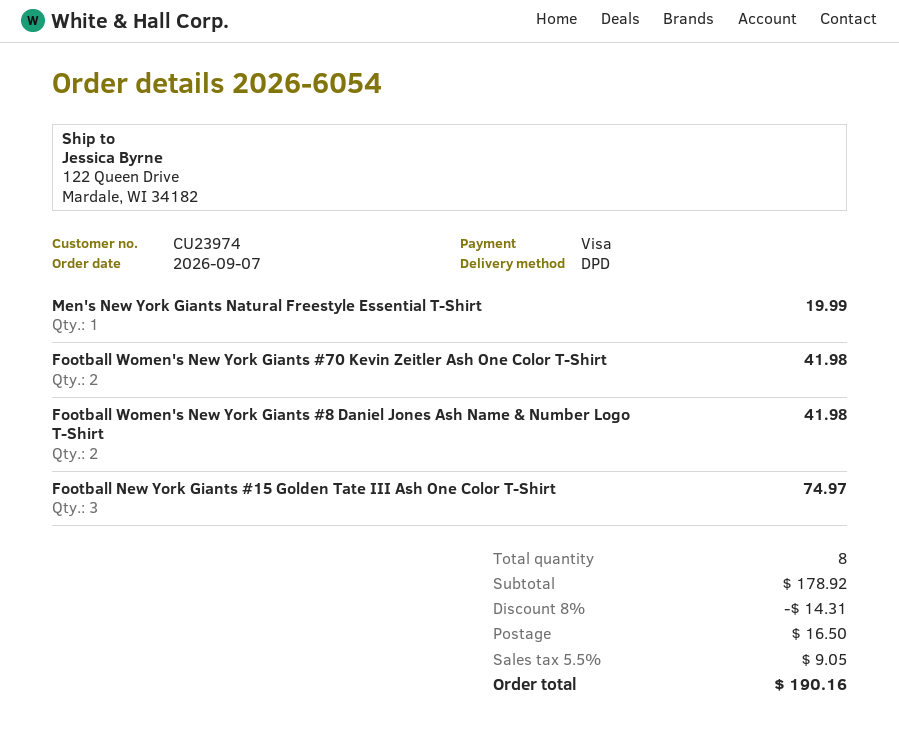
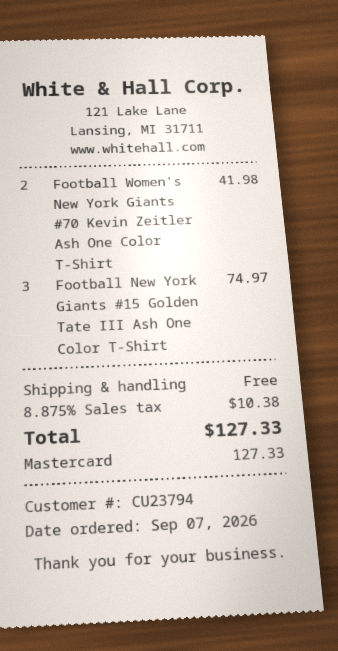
customer number: CU23974 -> CU23794
payment method: Visa -> Mastercard
Men's New York Giants Natural Freestyle Essential T-Shirt: 1 for 19.99 -> none
Football Women's New York Giants #8 Daniel Jones Ash Name & Number Logo T-Shirt: 2 for 41.98 -> none
discount: 8% = 14.31 -> none
shipping: 16.50 -> 0.00
tax: 5.5% = 9.05 -> 8.875% = 10.38
total: 190.16 -> 127.33

